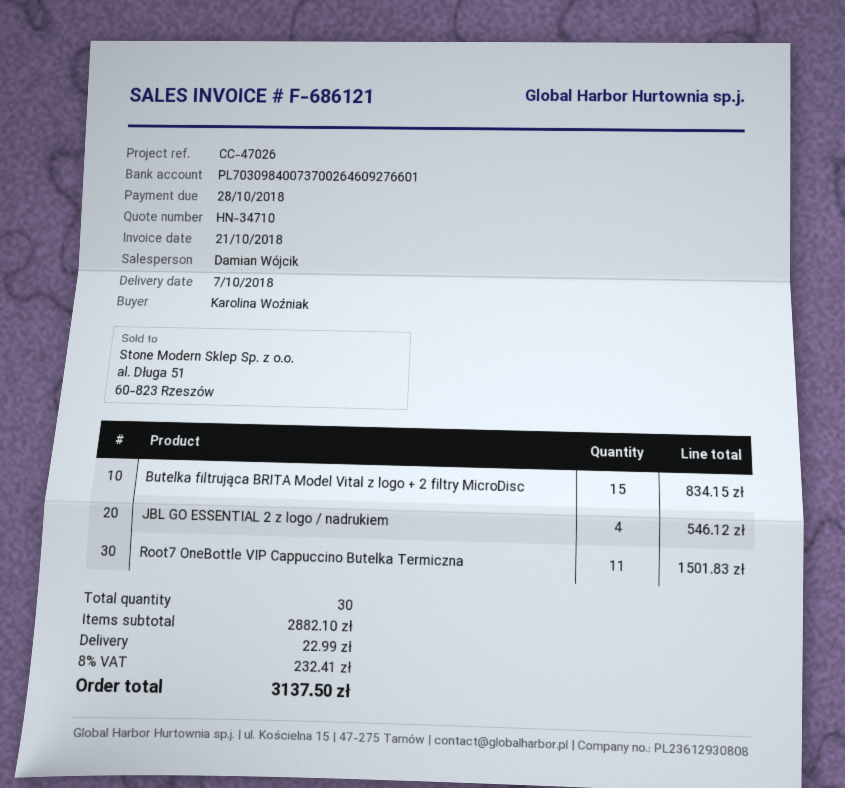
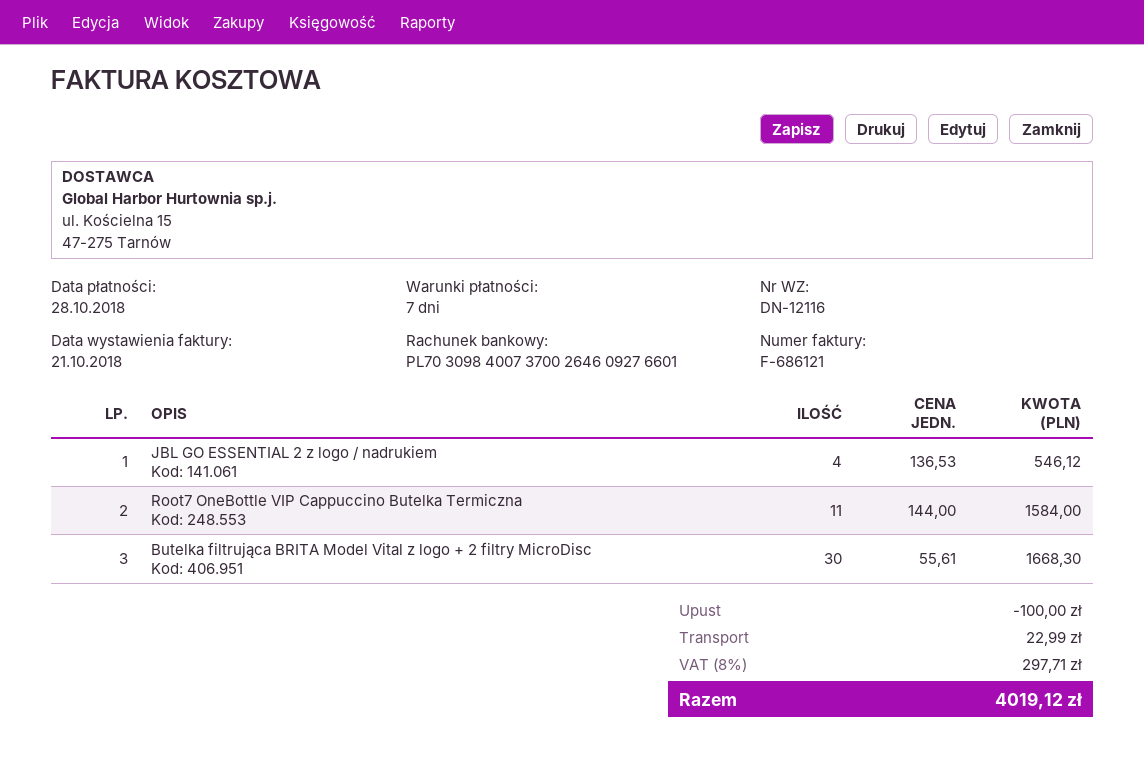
Butelka filtrująca BRITA Model Vital z logo + 2 filtry MicroDisc: 15 for 834.15 -> 30 for 1668.30
Root7 OneBottle VIP Cappuccino Butelka Termiczna: 11 for 1501.83 -> 11 for 1584.00
discount: none -> 100.00
tax: 8% = 232.41 -> 8% = 297.71
total: 3137.50 -> 4019.12

